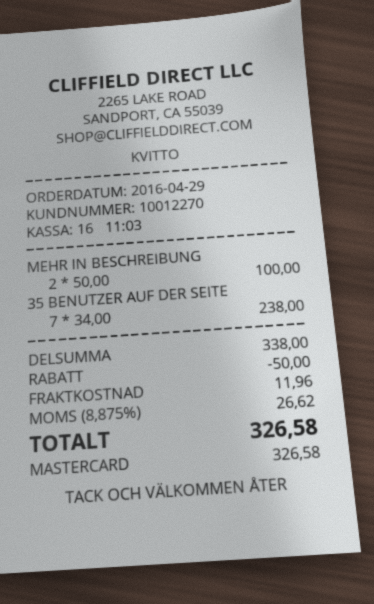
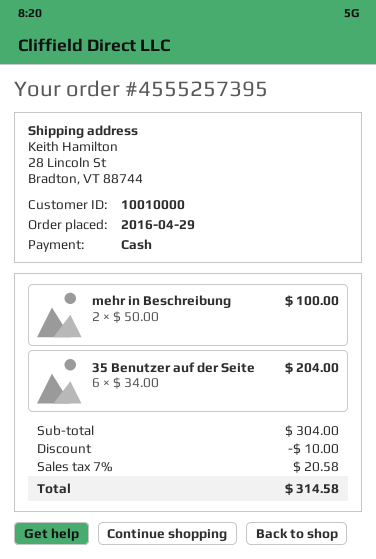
customer number: 10012270 -> 10010000
payment method: Mastercard -> cash
35 BENUTZER AUF DER SEITE: 7 x 34.00 = 238.00 -> 6 x 34.00 = 204.00
subtotal: 338.00 -> 304.00
discount: 50.00 -> 10.00
shipping: 11.96 -> none
tax: 8.875% = 26.62 -> 7% = 20.58
total: 326.58 -> 314.58

